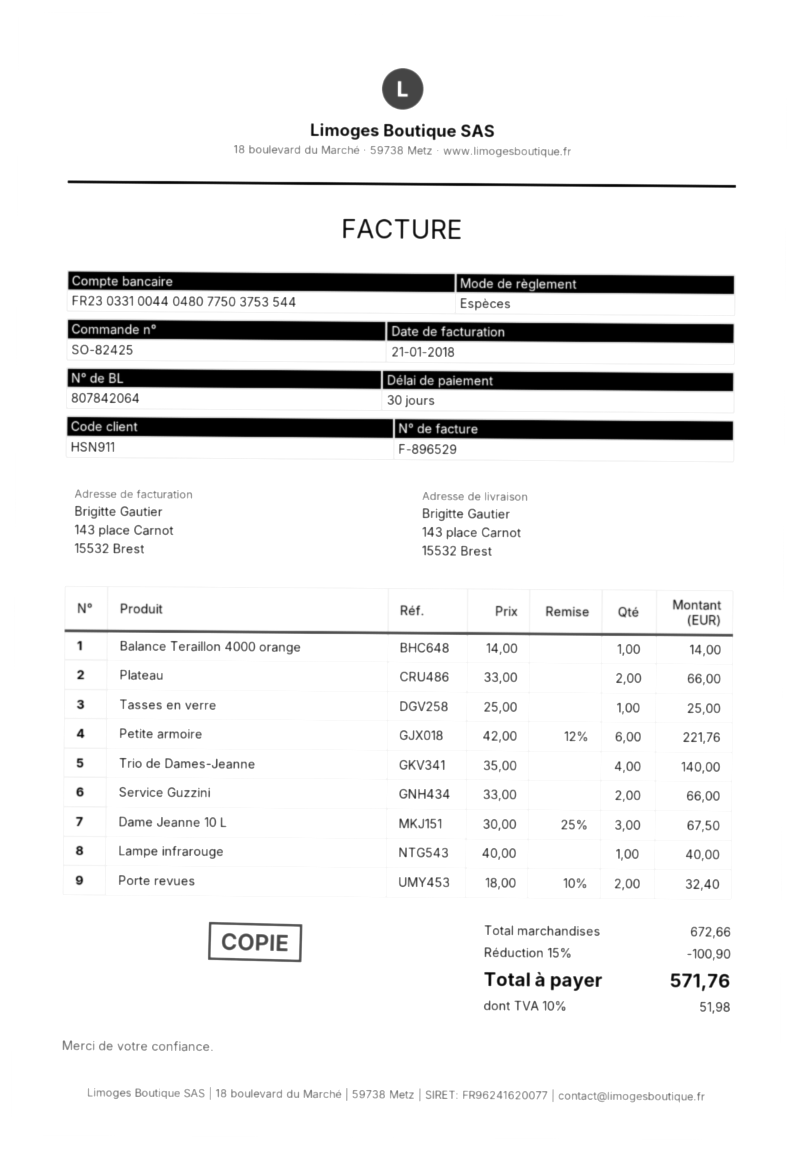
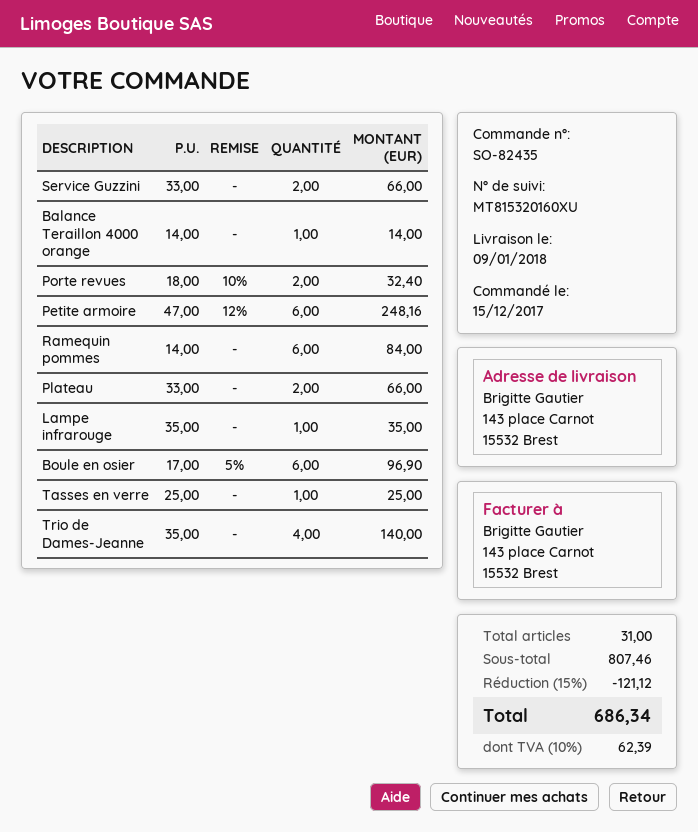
order number: SO-82425 -> SO-82435
Petite armoire: 6 x 42.00 - 12% = 221.76 -> 6 x 47.00 - 12% = 248.16
Dame Jeanne 10 L: 3 x 30.00 - 25% = 67.50 -> none
Lampe infrarouge: 1 x 40.00 = 40.00 -> 1 x 35.00 = 35.00
Ramequin pommes: none -> 6 x 14.00 = 84.00
Boule en osier: none -> 6 x 17.00 - 5% = 96.90
subtotal: 672.66 -> 807.46
discount: 15% = 100.90 -> 15% = 121.12
tax: 10% = 51.98 -> 10% = 62.39
total: 571.76 -> 686.34

